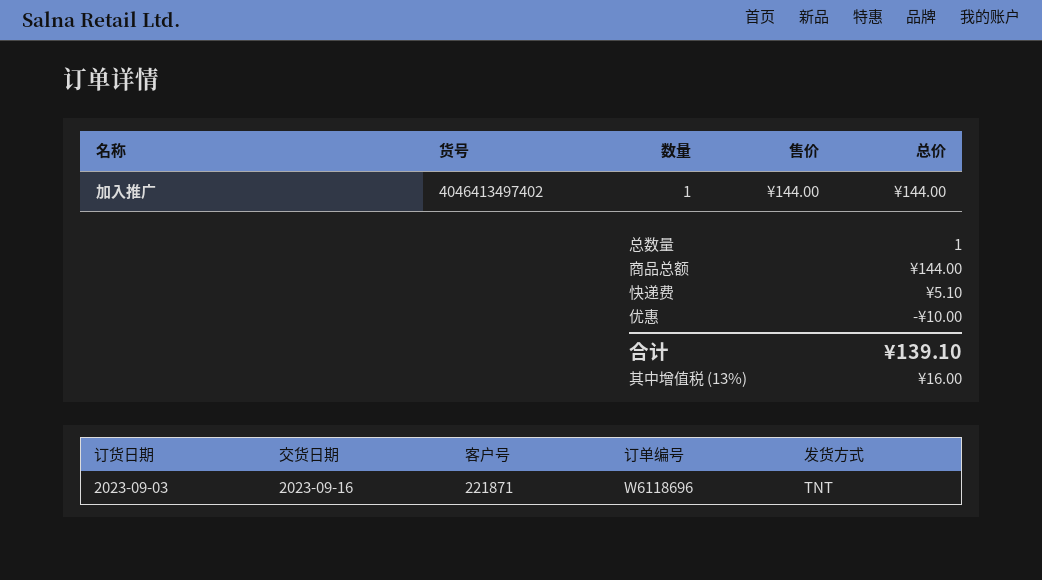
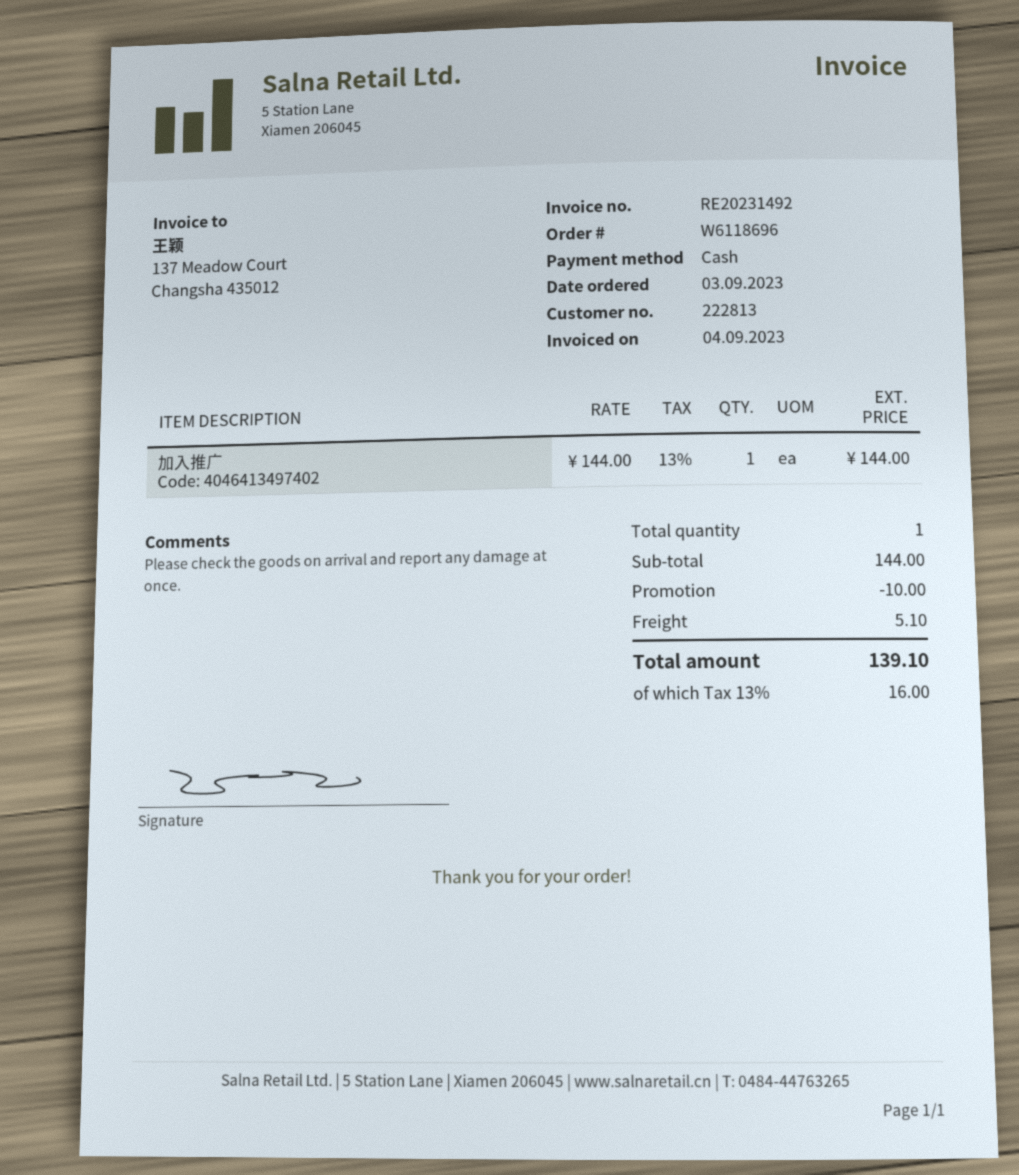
customer number: 221871 -> 222813

